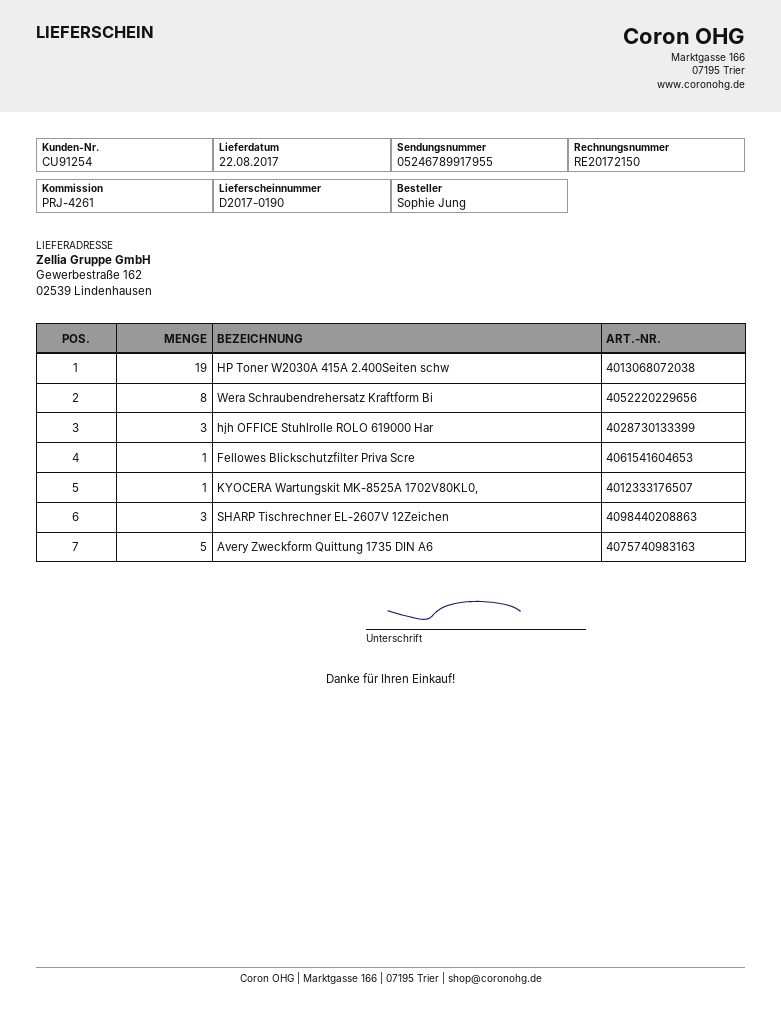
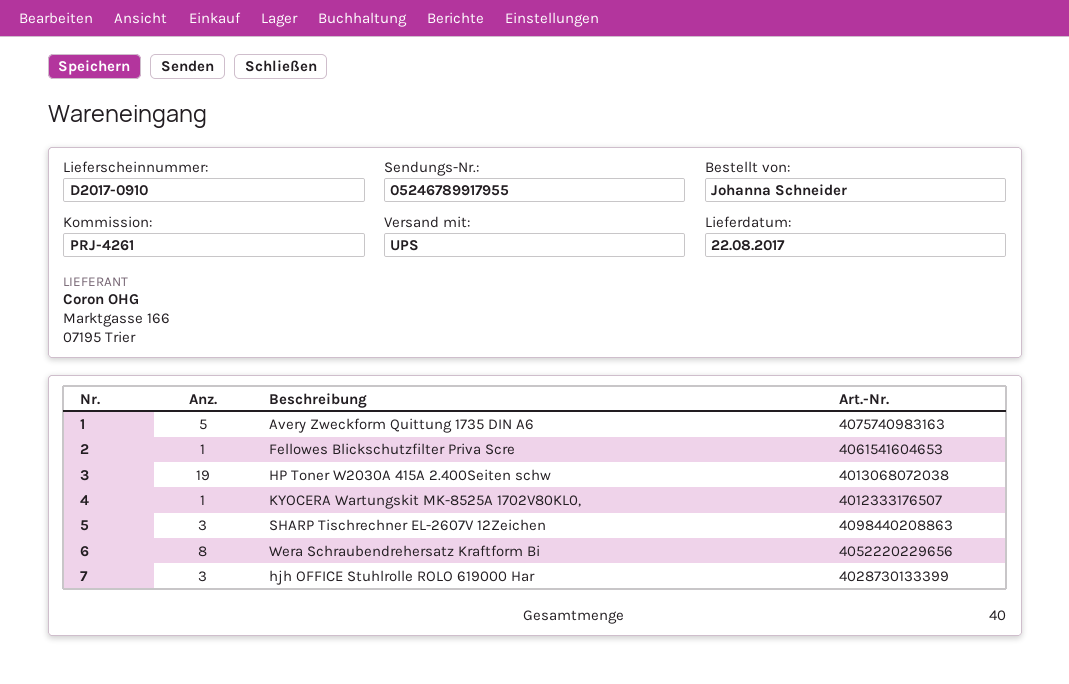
delivery note number: D2017-0190 -> D2017-0910
ordered by: Sophie Jung -> Johanna Schneider

